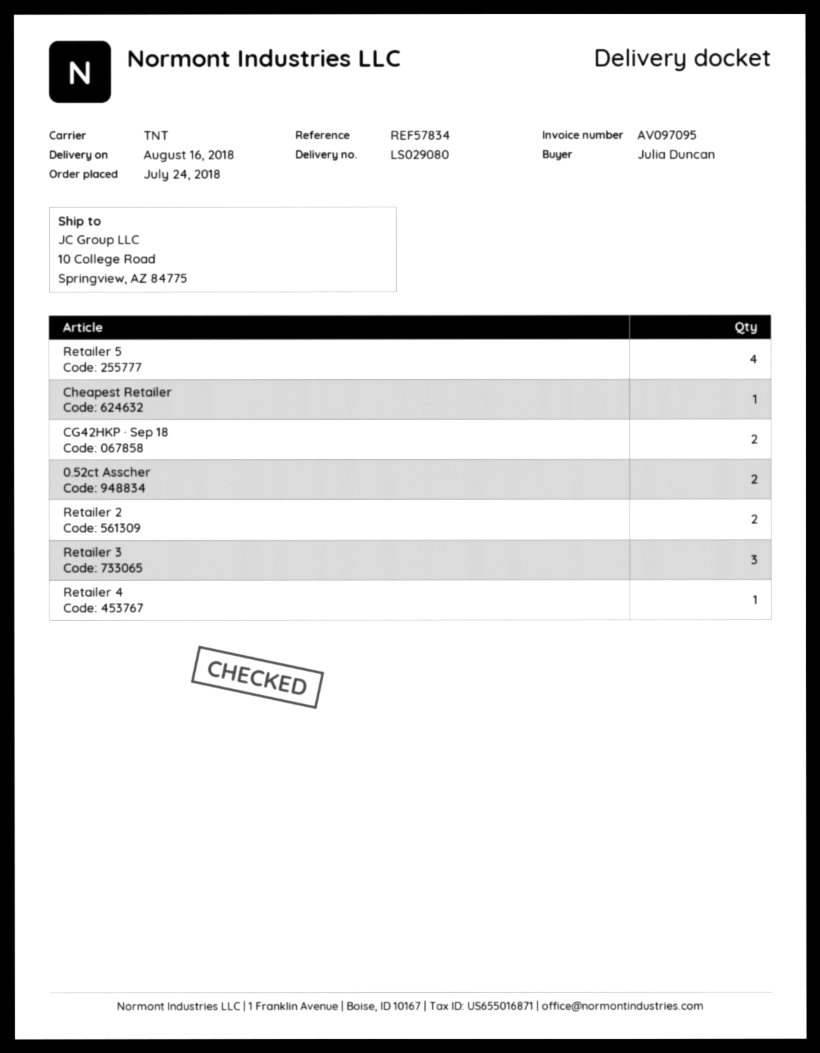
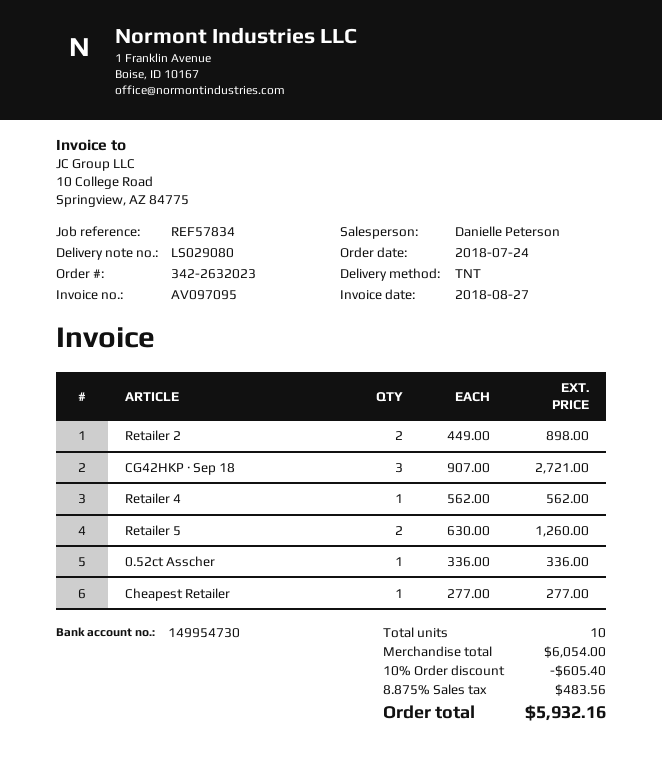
Retailer 5: 4 -> 2
CG42HKP · Sep 18: 2 -> 3
0.52ct Asscher: 2 -> 1
Retailer 3: 3 -> none

